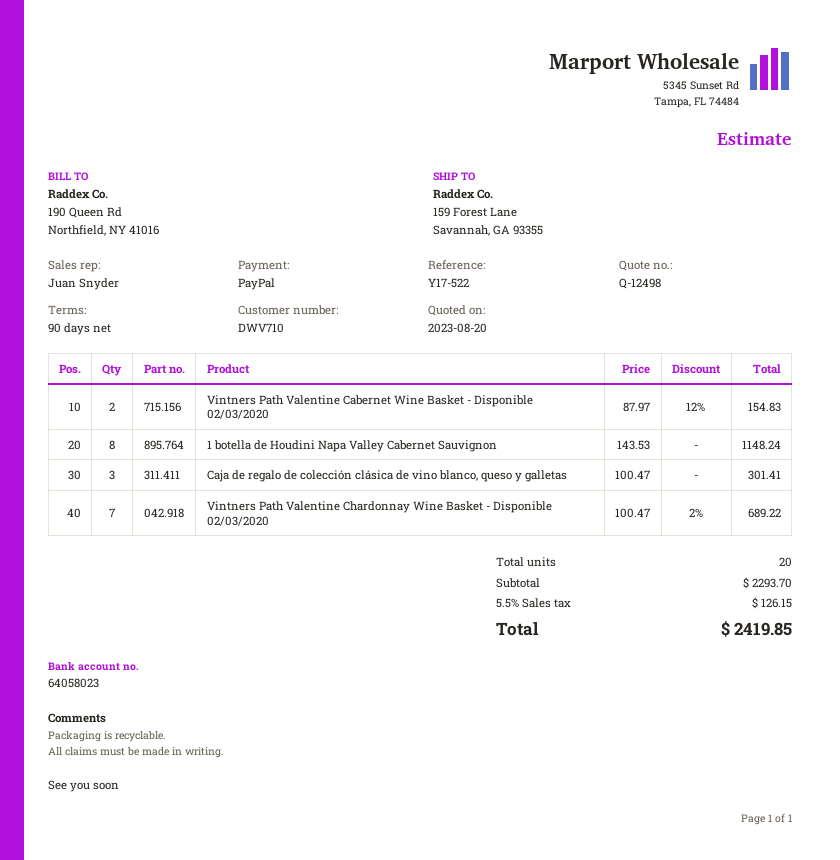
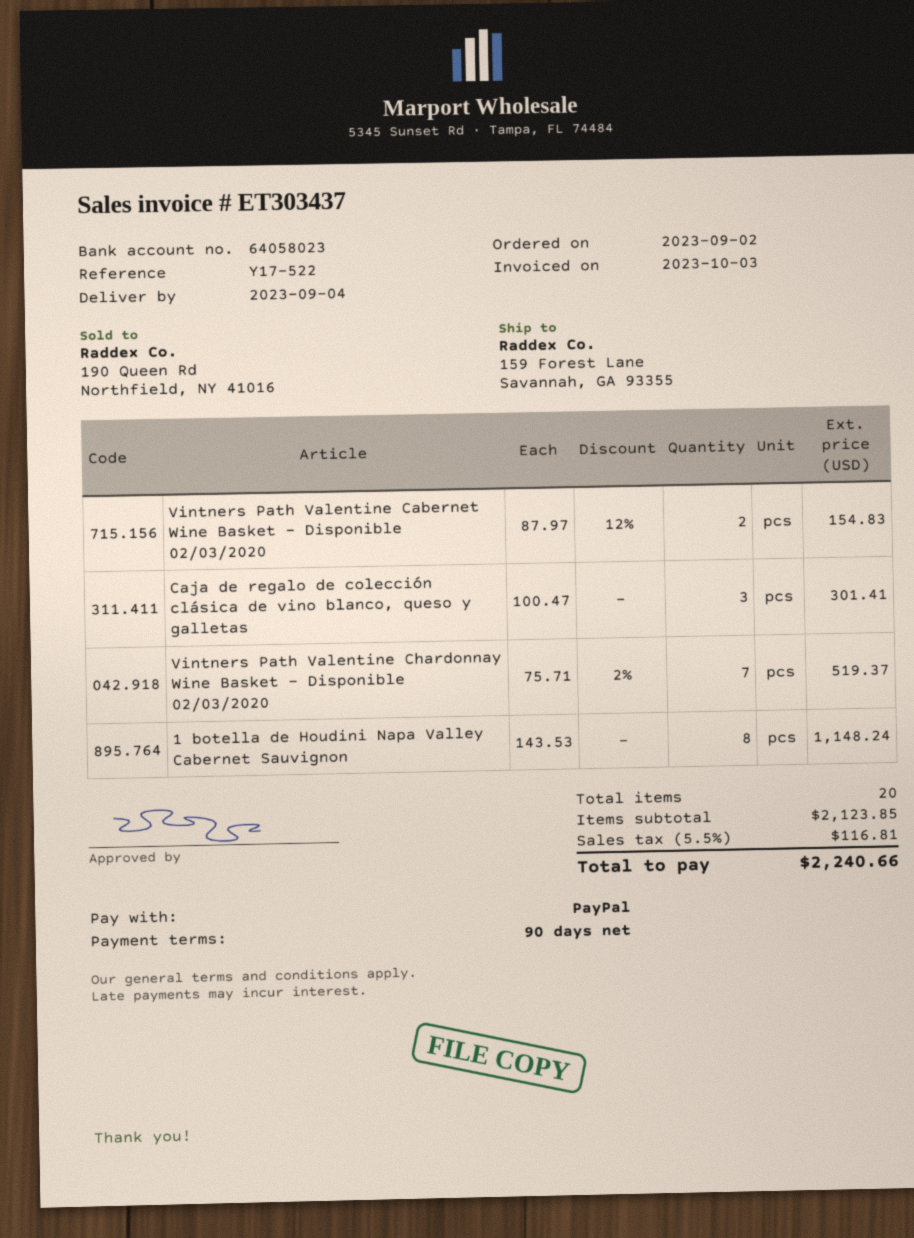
Vintners Path Valentine Chardonnay Wine Basket - Disponible 02/03/2020: 7 x 100.47 - 2% = 689.22 -> 7 x 75.71 - 2% = 519.37
subtotal: 2293.70 -> 2123.85
tax: 5.5% = 126.15 -> 5.5% = 116.81
total: 2419.85 -> 2240.66

